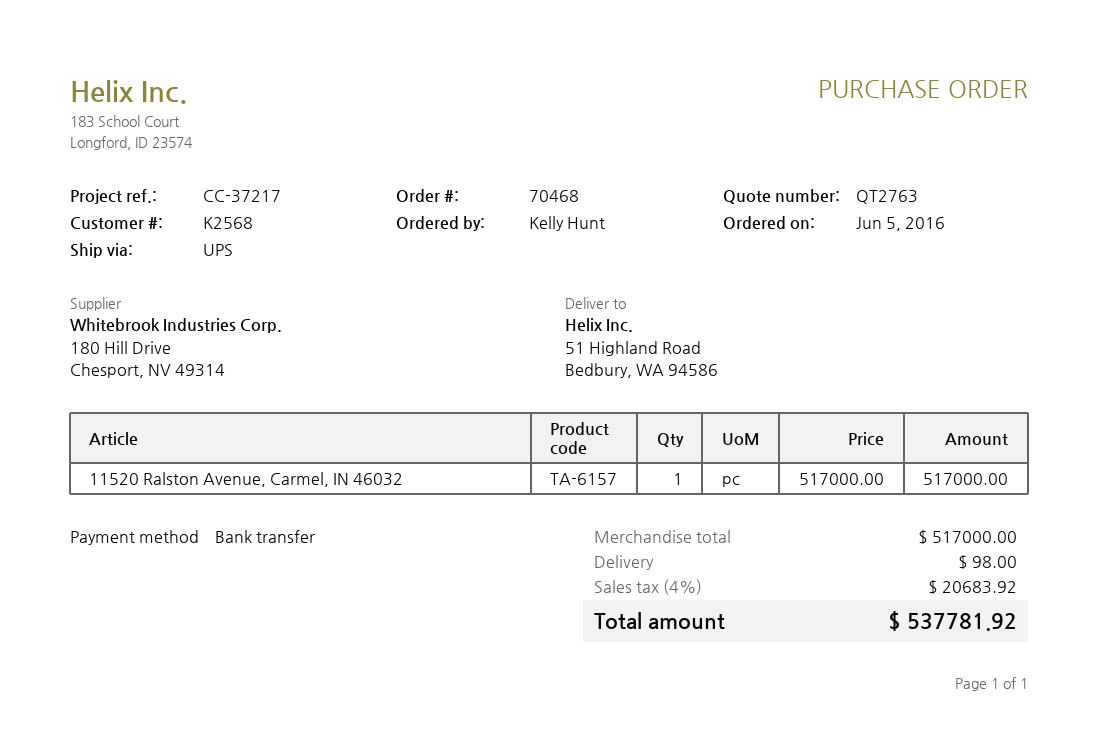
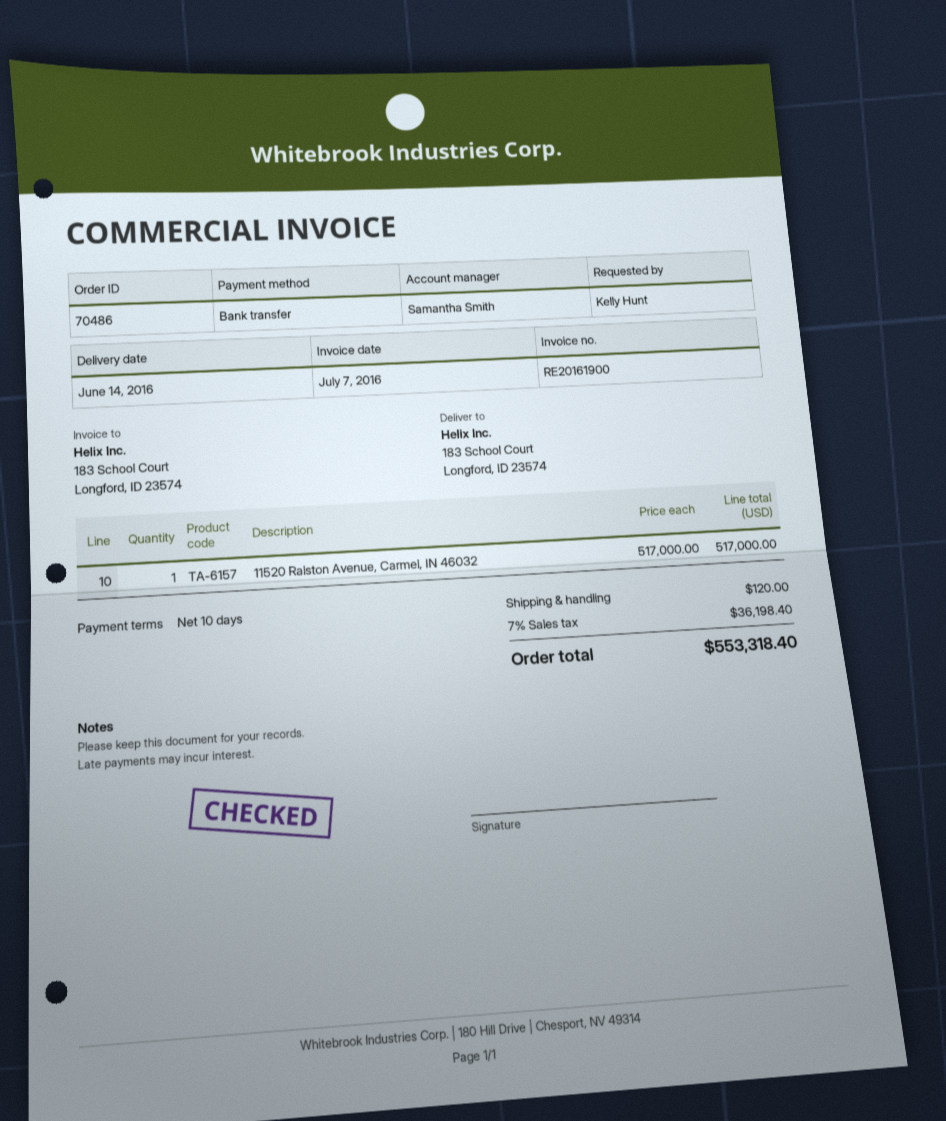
order number: 70468 -> 70486
ship to: 51 Highland Road, Bedbury, WA 94586 -> 183 School Court, Longford, ID 23574
shipping: 98.00 -> 120.00
tax: 4% = 20683.92 -> 7% = 36198.40
total: 537781.92 -> 553318.40

